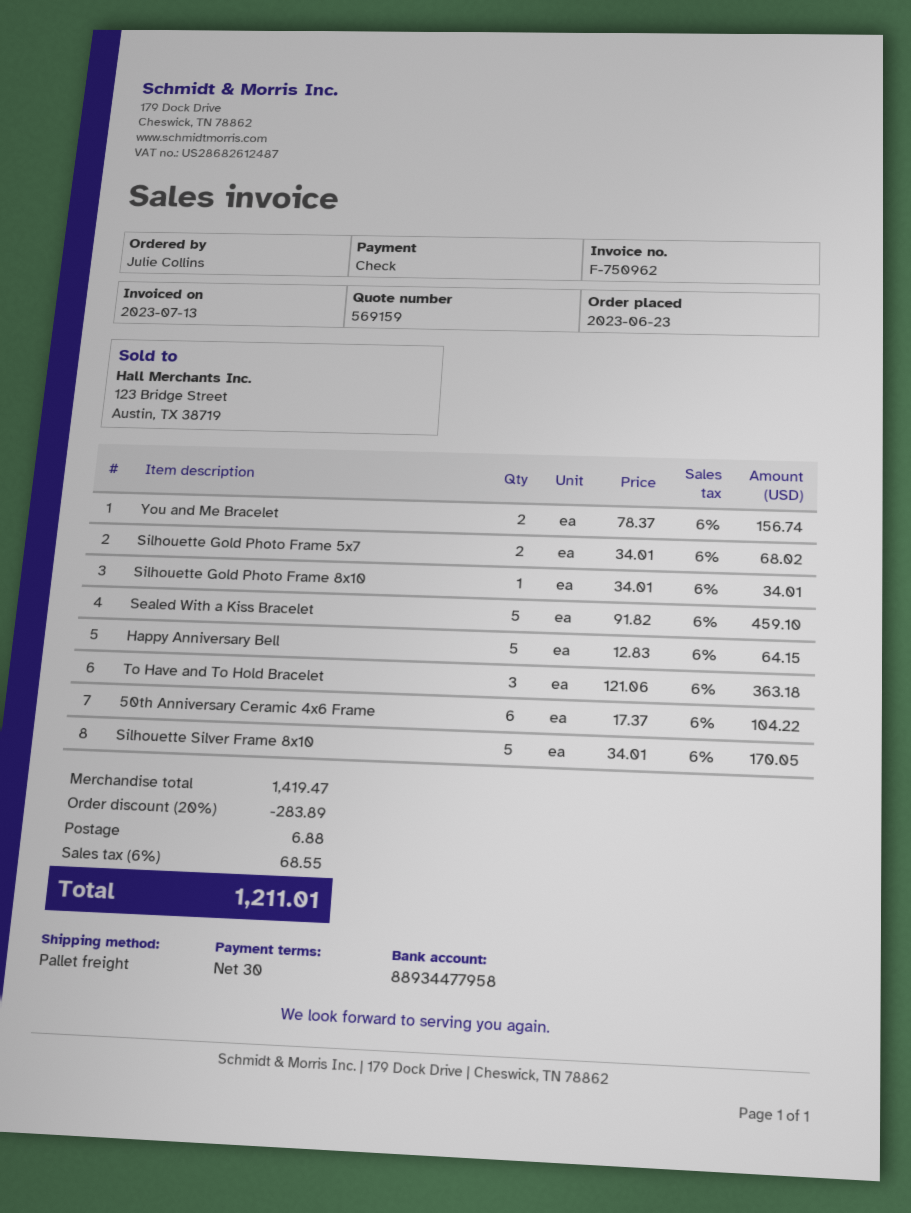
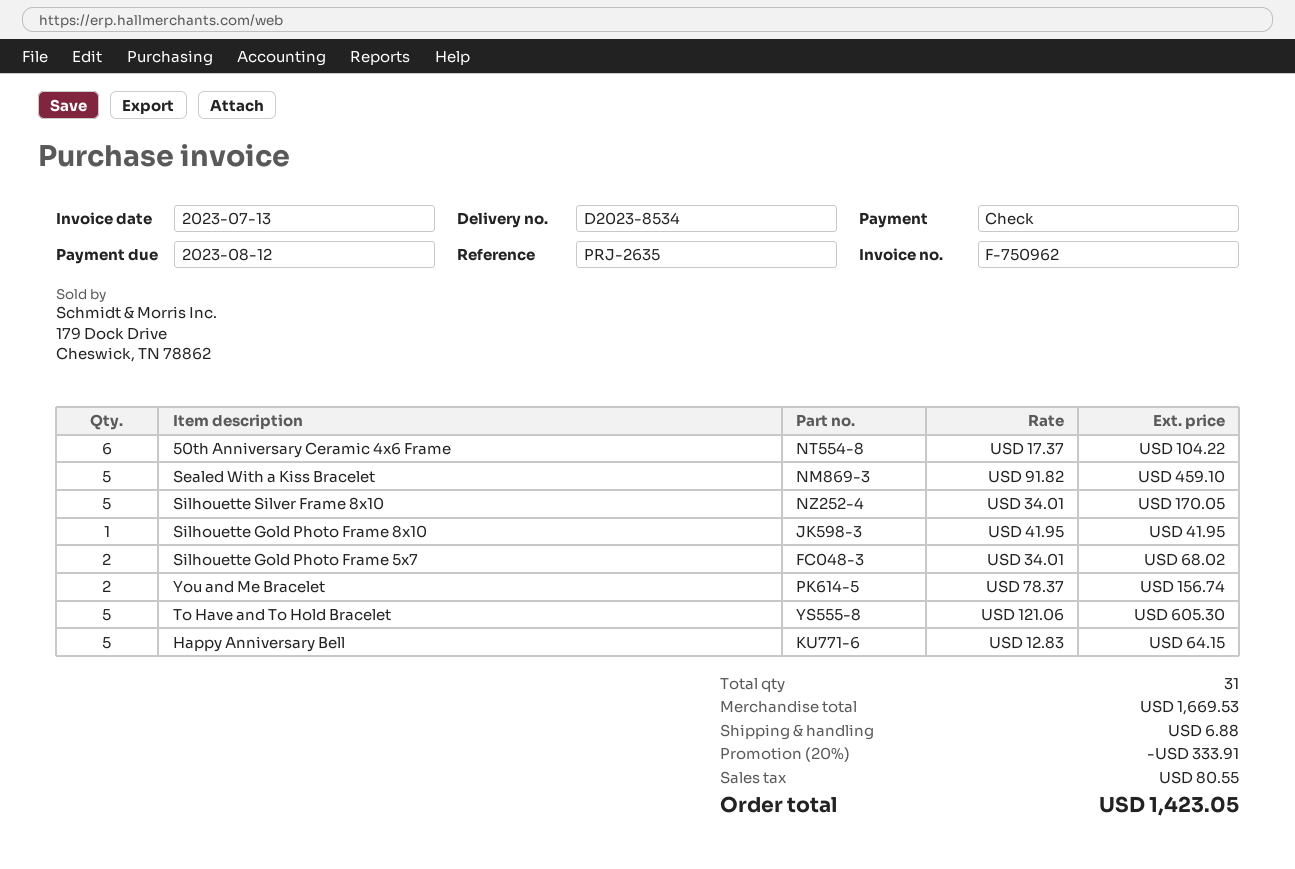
Silhouette Gold Photo Frame 8x10: 1 x 34.01 = 34.01 -> 1 x 41.95 = 41.95
To Have and To Hold Bracelet: 3 x 121.06 = 363.18 -> 5 x 121.06 = 605.30
subtotal: 1419.47 -> 1669.53
discount: 20% = 283.89 -> 20% = 333.91
tax: 68.55 -> 80.55
total: 1211.01 -> 1423.05

